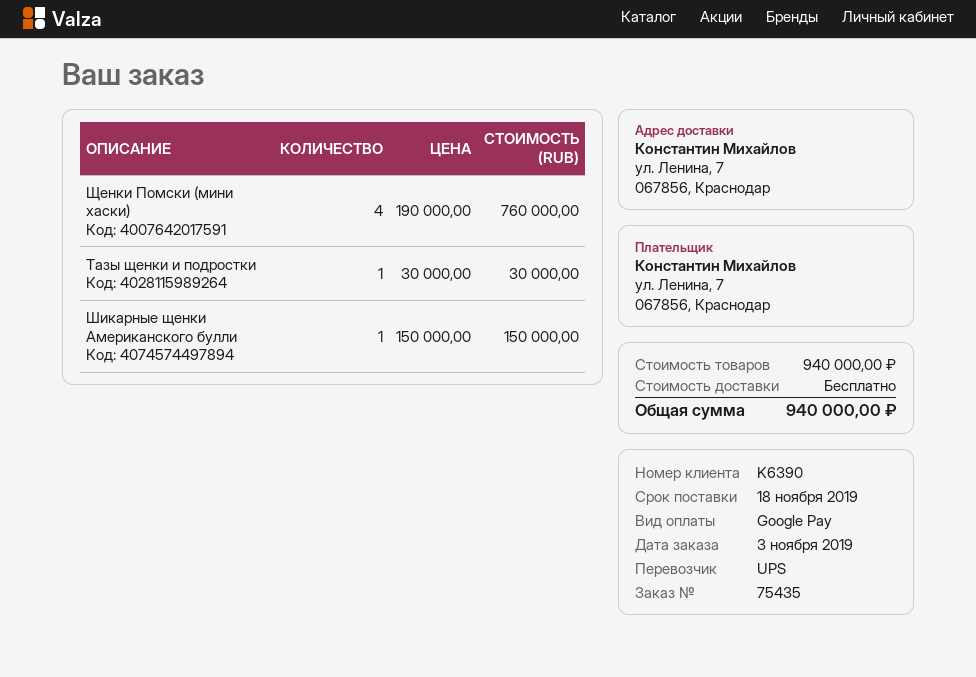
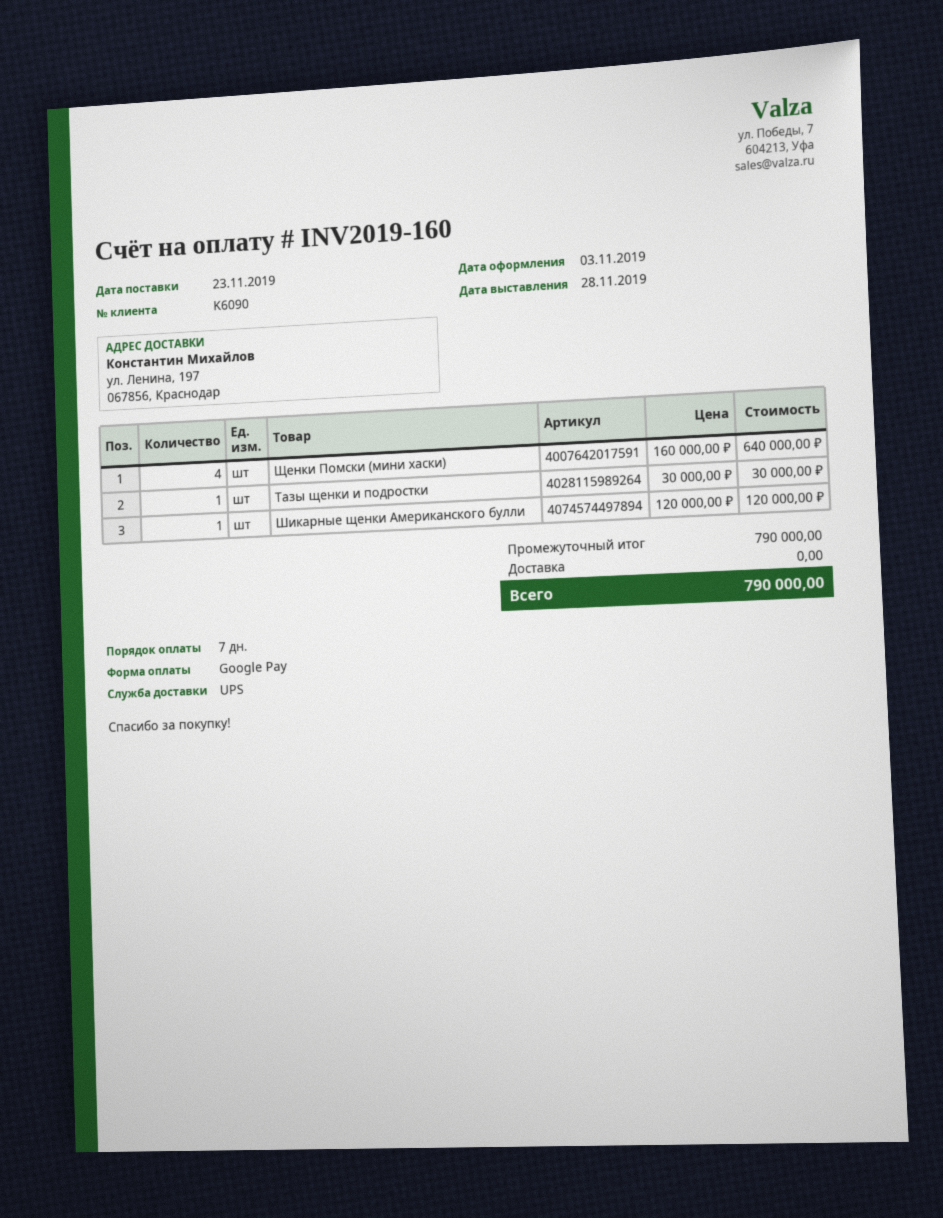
delivery date: 2019-11-18 -> 2019-11-23
customer number: K6390 -> K6090
ship to: ул. Ленина, 7, 067856, Краснодар -> ул. Ленина, 197, 067856, Краснодар
Щенки Помски (мини хаски): 4 x 190000.00 = 760000.00 -> 4 x 160000.00 = 640000.00
Шикарные щенки Американского булли: 1 x 150000.00 = 150000.00 -> 1 x 120000.00 = 120000.00
subtotal: 940000.00 -> 790000.00
total: 940000.00 -> 790000.00

